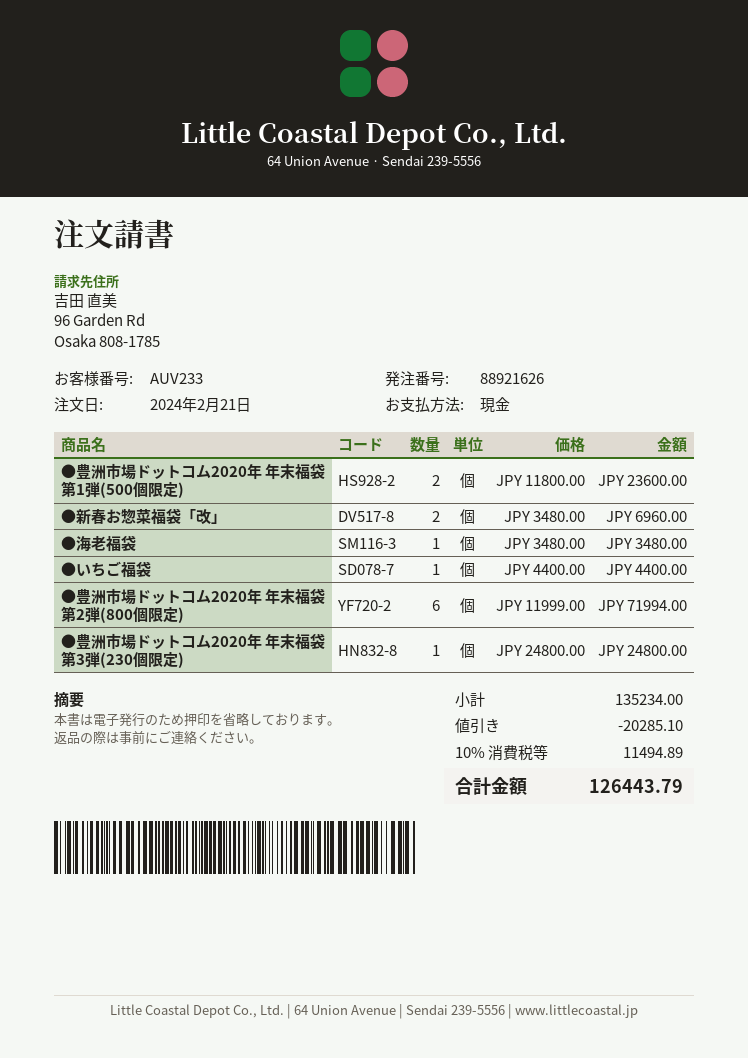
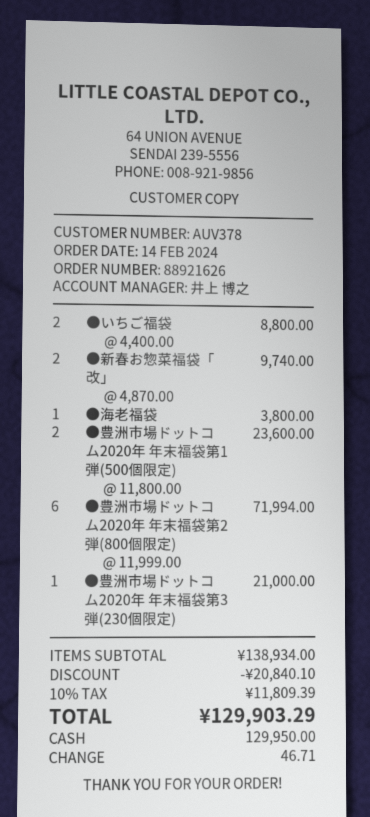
order date: 2024-02-21 -> 2024-02-14
customer number: AUV233 -> AUV378
●新春お惣菜福袋「改」: 2 x 3480.00 = 6960.00 -> 2 x 4870.00 = 9740.00
●海老福袋: 1 x 3480.00 = 3480.00 -> 1 x 3800.00 = 3800.00
●いちご福袋: 1 x 4400.00 = 4400.00 -> 2 x 4400.00 = 8800.00
●豊洲市場ドットコム2020年 年末福袋第3弾(230個限定): 1 x 24800.00 = 24800.00 -> 1 x 21000.00 = 21000.00
subtotal: 135234.00 -> 138934.00
discount: 20285.10 -> 20840.10
tax: 10% = 11494.89 -> 10% = 11809.39
total: 126443.79 -> 129903.29

